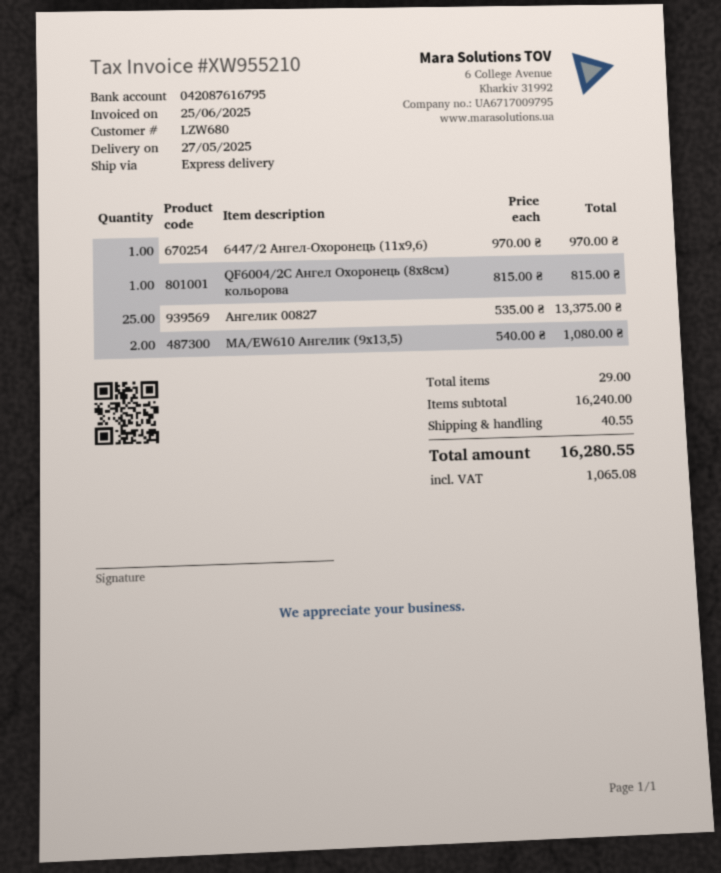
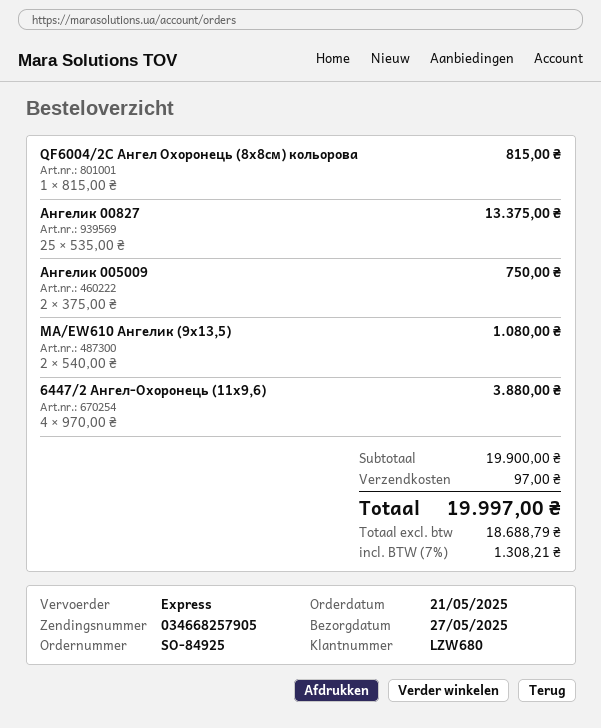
6447/2 Ангел-Охоронець (11х9,6): 1 x 970.00 = 970.00 -> 4 x 970.00 = 3880.00
Ангелик 005009: none -> 2 x 375.00 = 750.00
subtotal: 16240.00 -> 19900.00
shipping: 40.55 -> 97.00
tax: 1065.08 -> 1308.21
total: 16280.55 -> 19997.00

